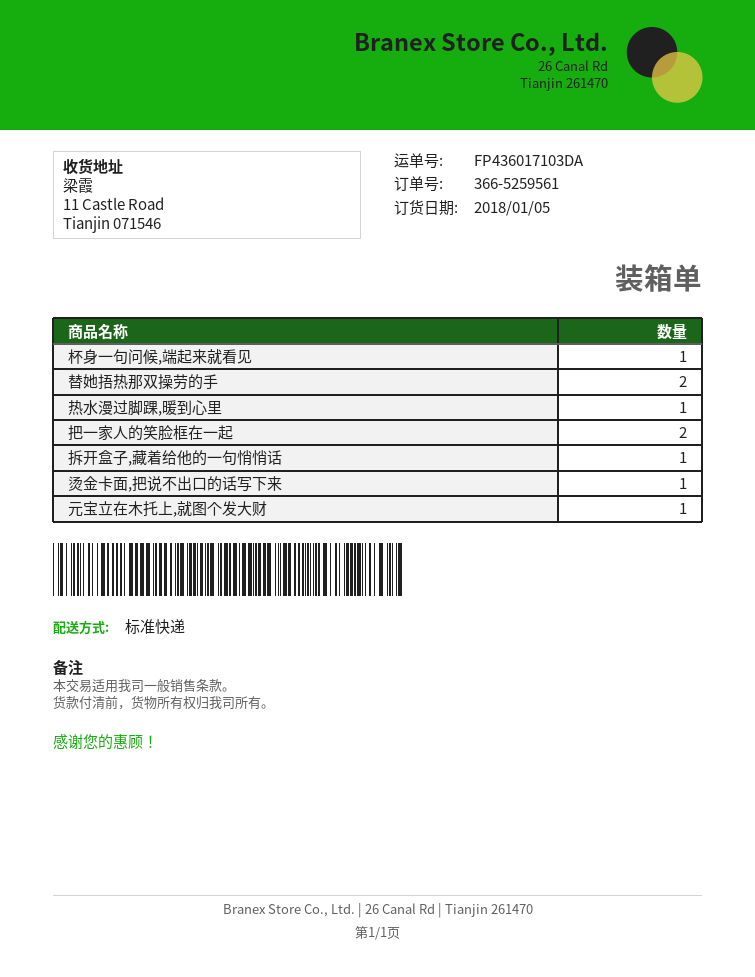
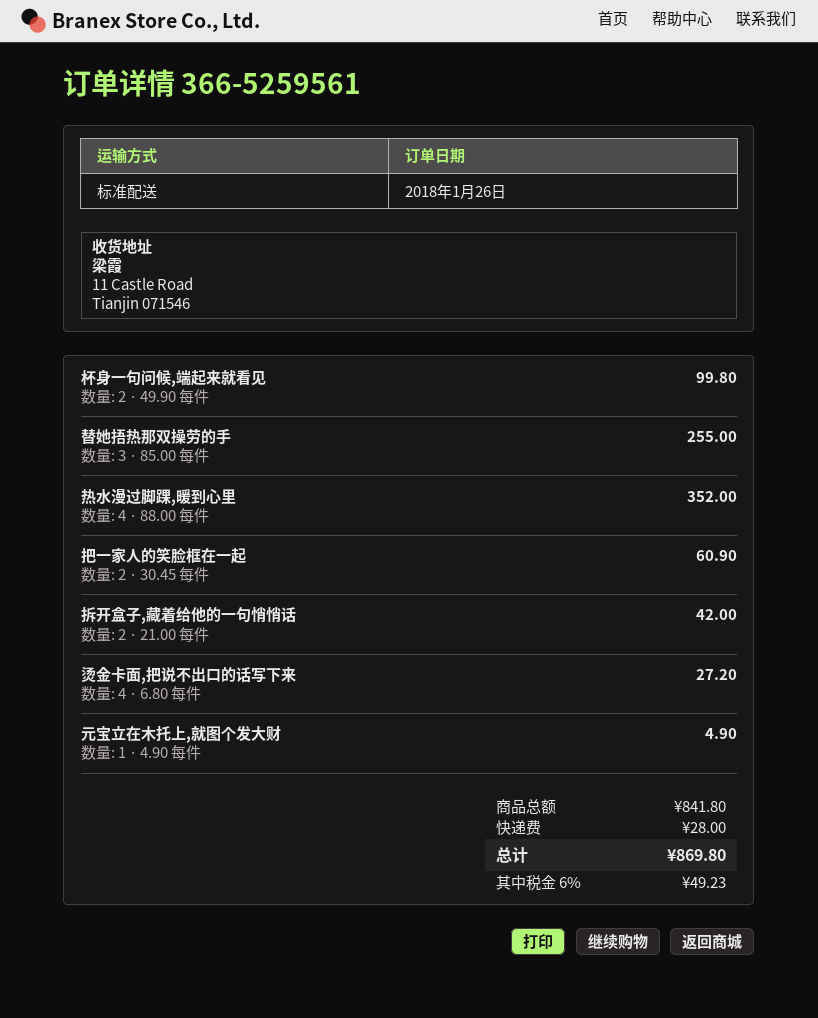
order date: 2018-01-05 -> 2018-01-26
杯身一句问候,端起来就看见: 1 -> 2
替她捂热那双操劳的手: 2 -> 3
热水漫过脚踝,暖到心里: 1 -> 4
拆开盒子,藏着给他的一句悄悄话: 1 -> 2
烫金卡面,把说不出口的话写下来: 1 -> 4

